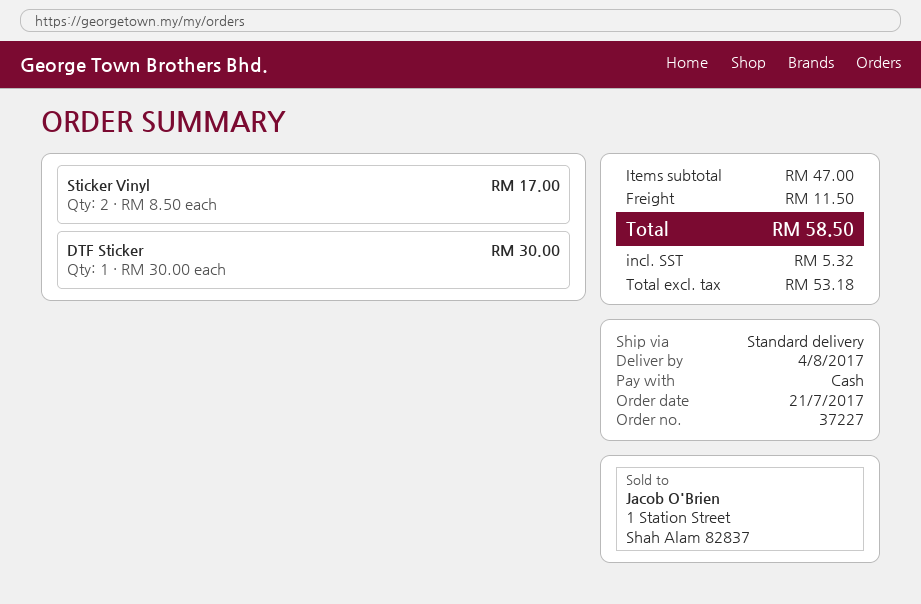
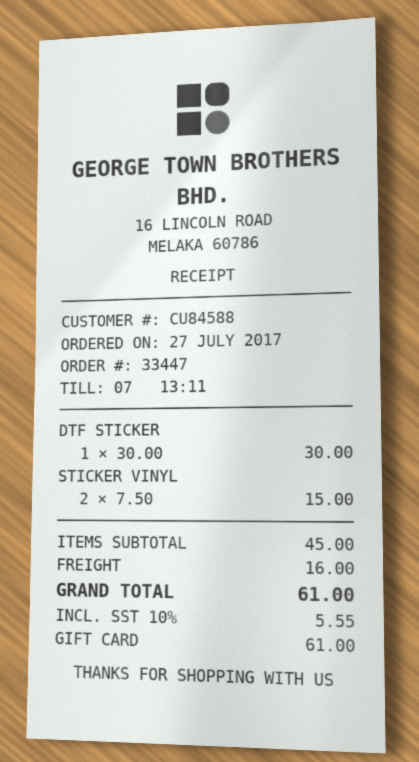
order number: 37227 -> 33447
order date: 2017-07-21 -> 2017-07-27
payment method: cash -> gift card
Sticker Vinyl: 2 x 8.50 = 17.00 -> 2 x 7.50 = 15.00
subtotal: 47.00 -> 45.00
shipping: 11.50 -> 16.00
tax: 5.32 -> 5.55
total: 58.50 -> 61.00

